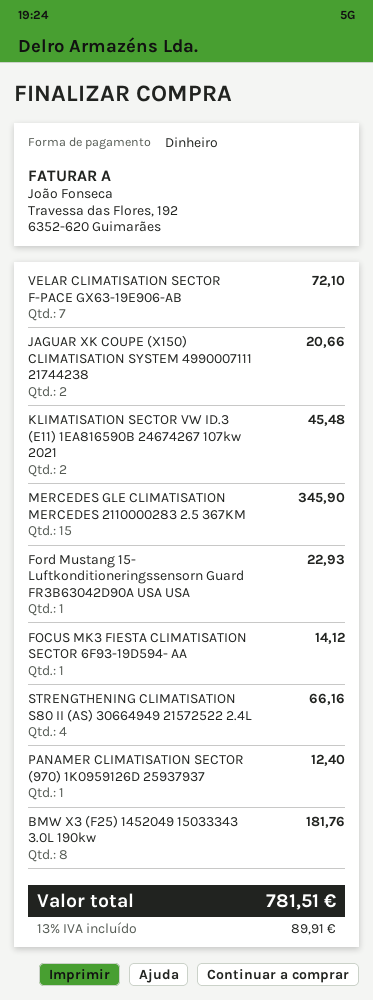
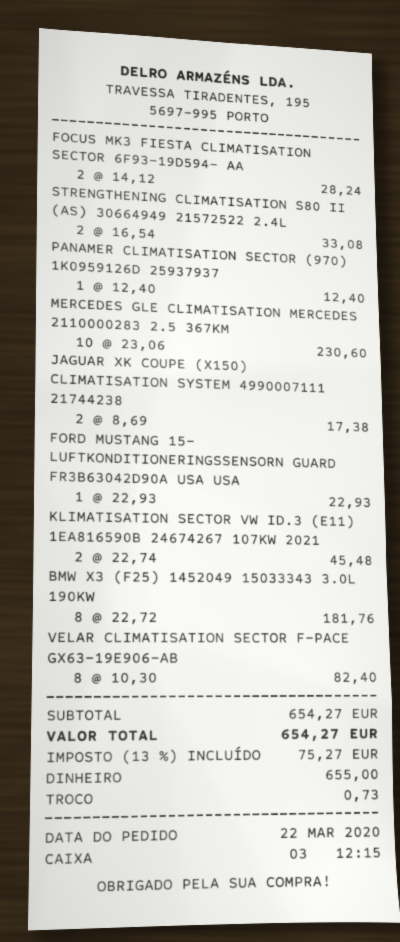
VELAR CLIMATISATION SECTOR F-PACE GX63-19E906-AB: 7 for 72.10 -> 8 for 82.40
JAGUAR XK COUPE (X150) CLIMATISATION SYSTEM 4990007111 21744238: 2 for 20.66 -> 2 for 17.38
MERCEDES GLE CLIMATISATION MERCEDES 2110000283 2.5 367KM: 15 for 345.90 -> 10 for 230.60
FOCUS MK3 FIESTA CLIMATISATION SECTOR 6F93-19D594- AA: 1 for 14.12 -> 2 for 28.24
STRENGTHENING CLIMATISATION S80 II (AS) 30664949 21572522 2.4L: 4 for 66.16 -> 2 for 33.08
tax: 13% = 89.91 -> 13% = 75.27
total: 781.51 -> 654.27

